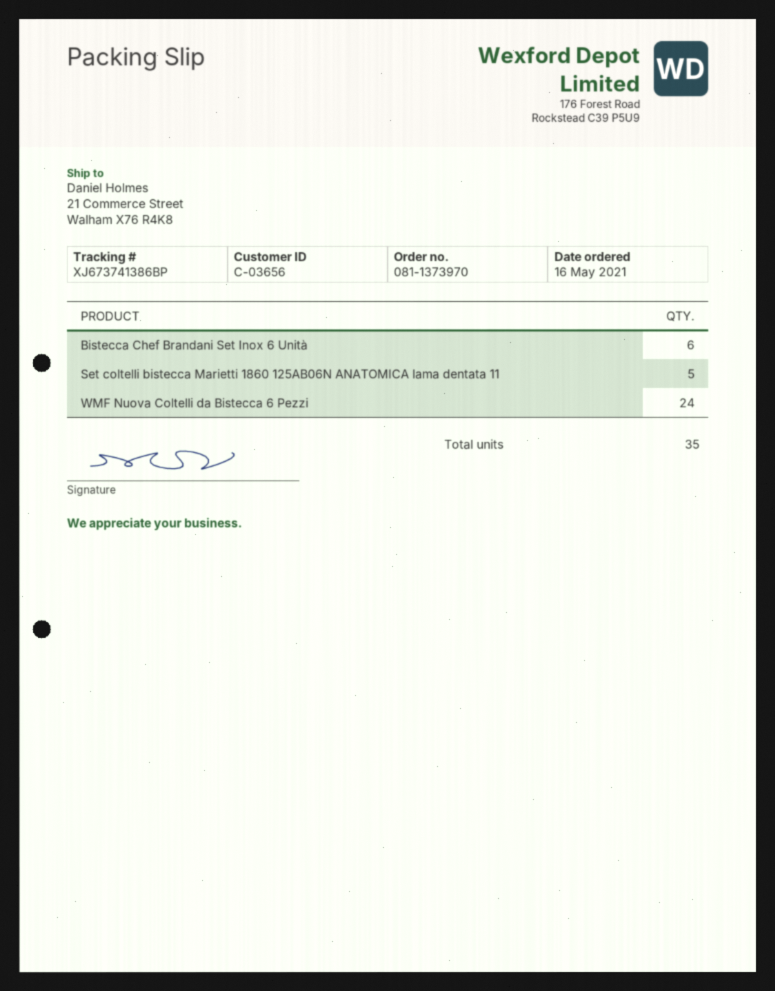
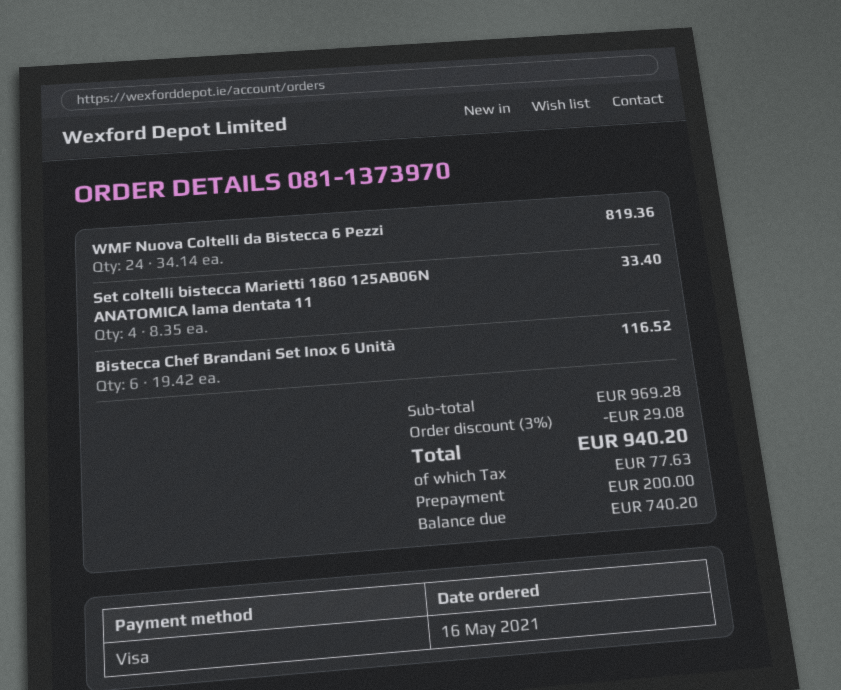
Set coltelli bistecca Marietti 1860 125AB06N ANATOMICA lama dentata 11: 5 -> 4

